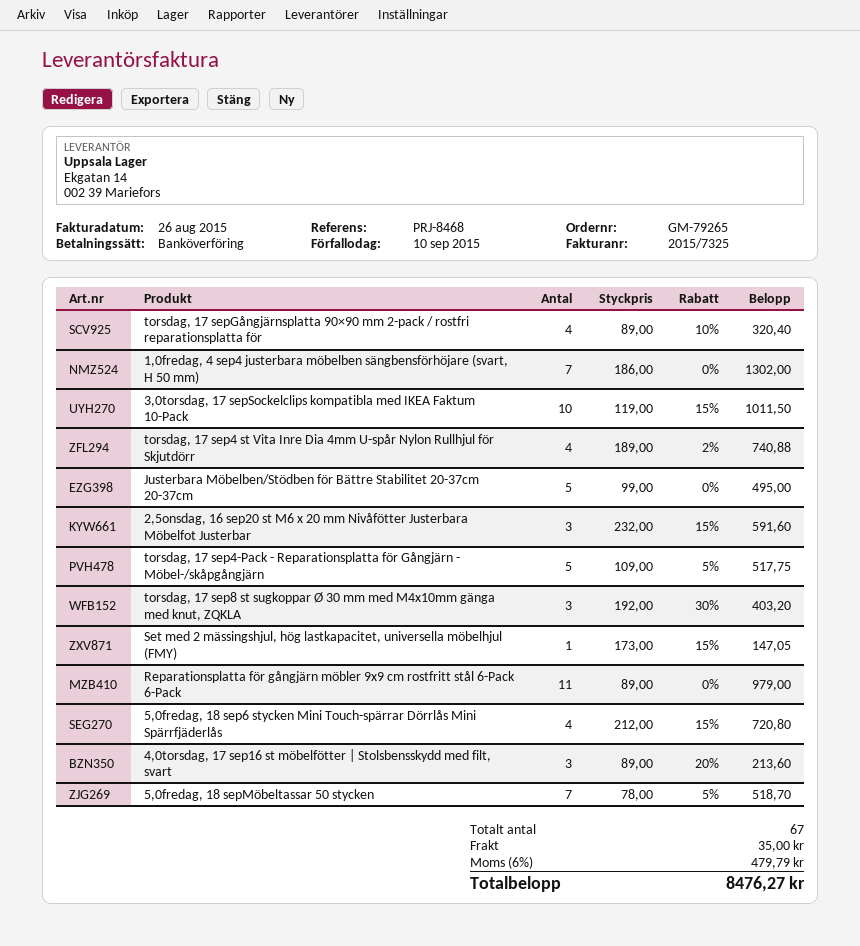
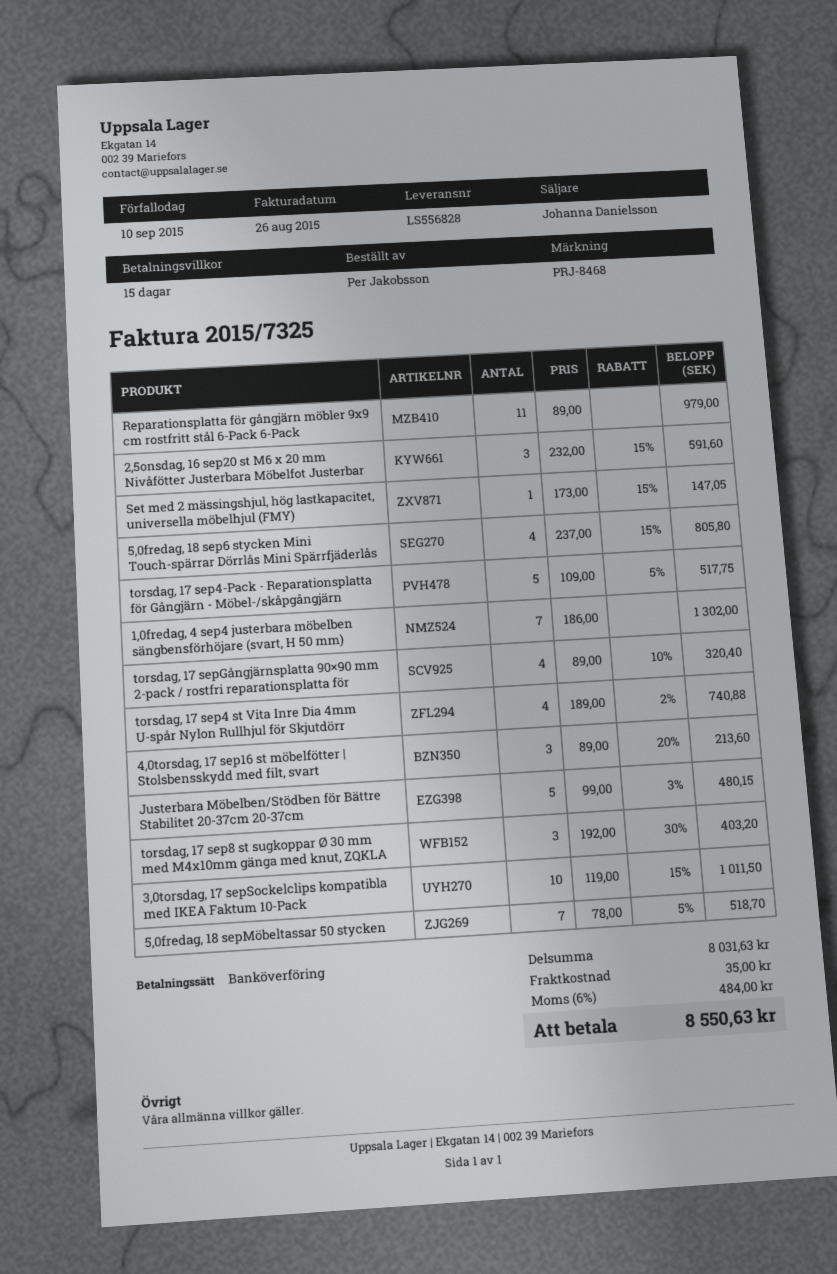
Justerbara Möbelben/Stödben för Bättre Stabilitet 20-37cm 20-37cm: 5 x 99.00 = 495.00 -> 5 x 99.00 - 3% = 480.15
5,0fredag, 18 sep6 stycken Mini Touch-spärrar Dörrlås Mini Spärrfjäderlås: 4 x 212.00 - 15% = 720.80 -> 4 x 237.00 - 15% = 805.80
tax: 6% = 479.79 -> 6% = 484.00
total: 8476.27 -> 8550.63

